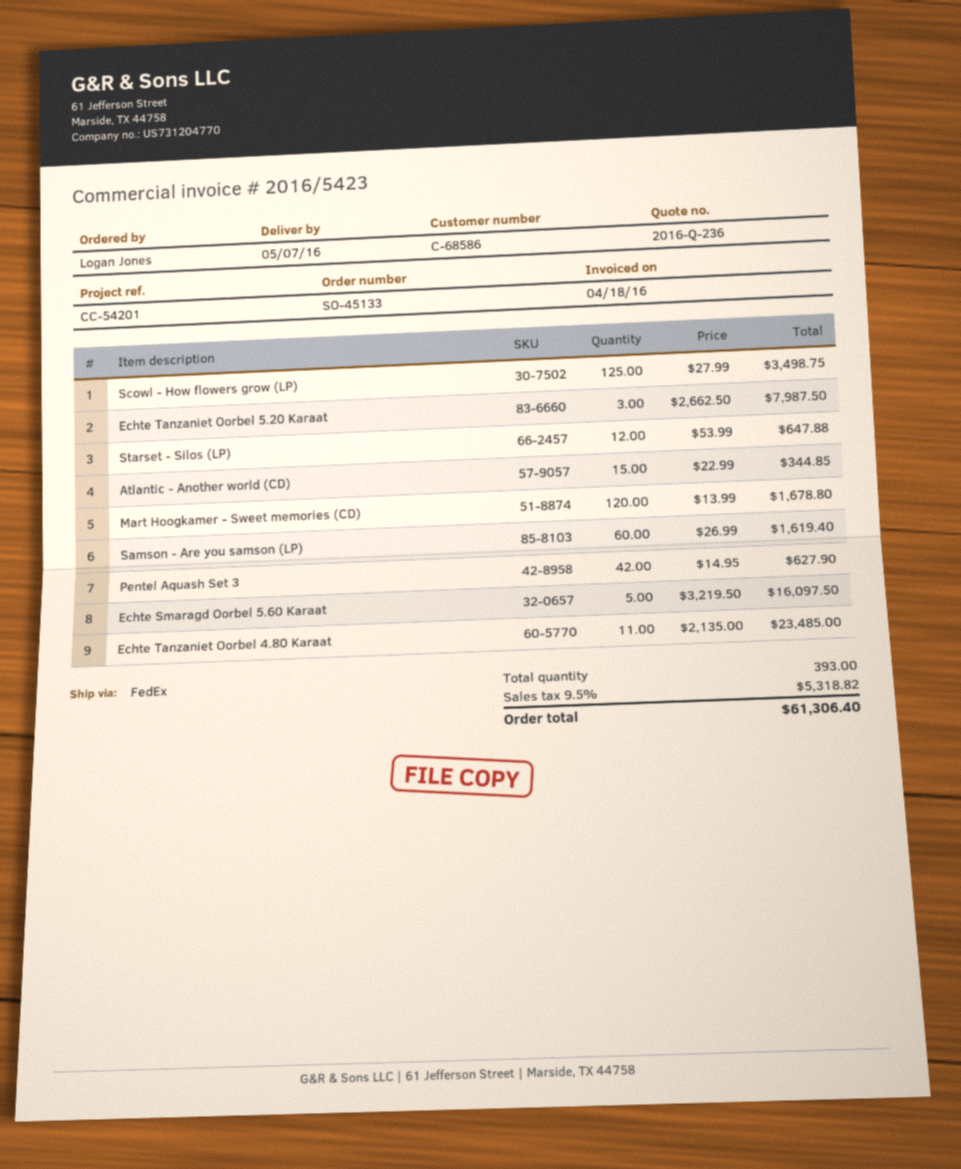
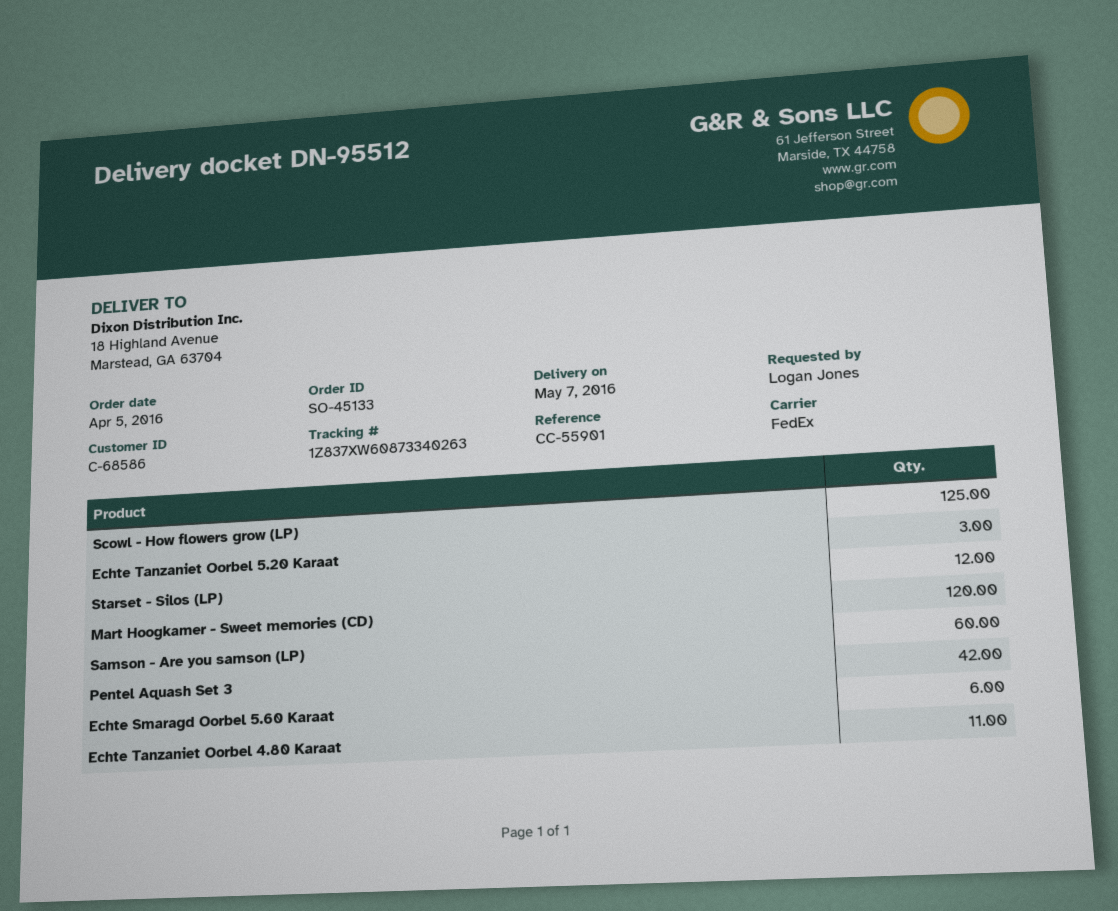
reference: CC-54201 -> CC-55901
Atlantic - Another world (CD): 15 -> none
Echte Smaragd Oorbel 5.60 Karaat: 5 -> 6

